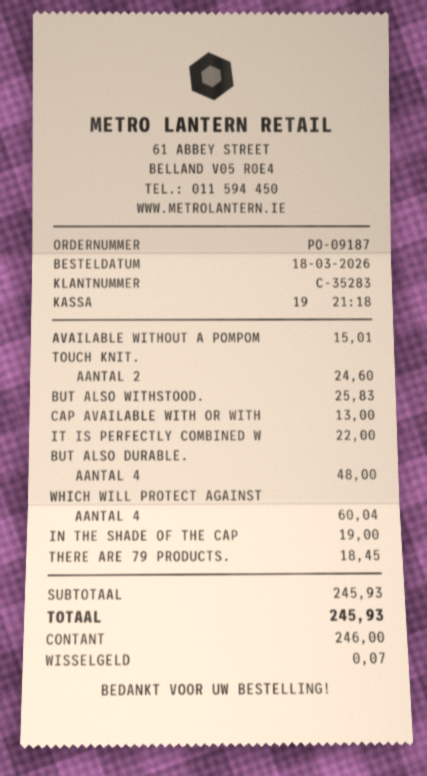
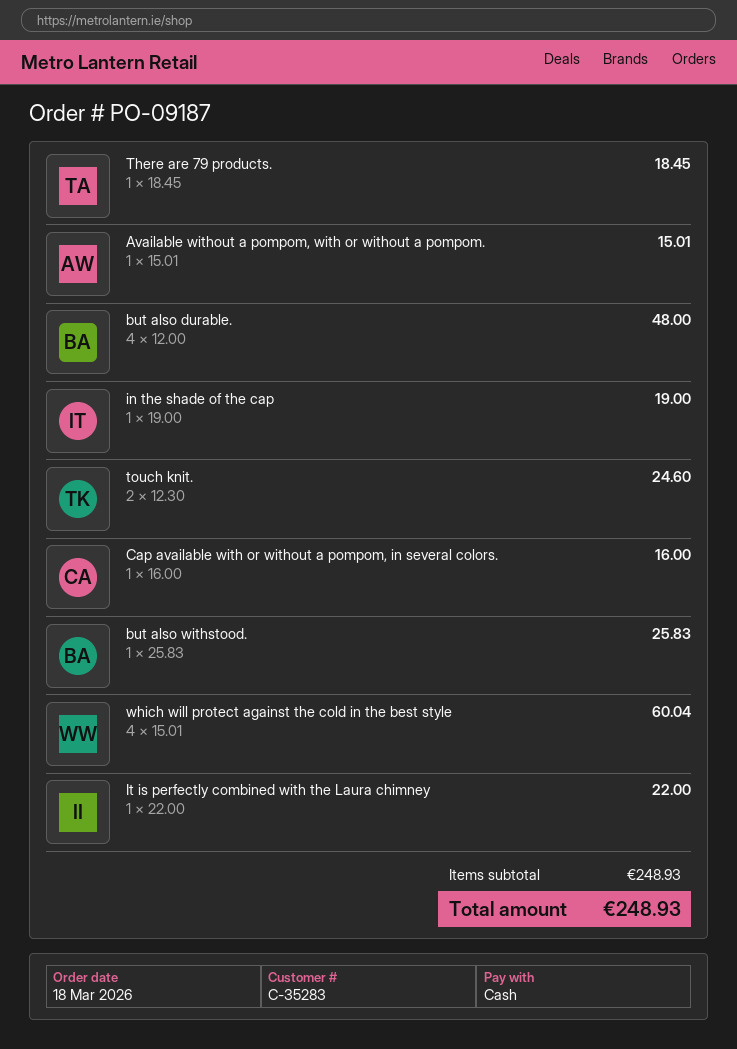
CAP AVAILABLE WITH OR WITH: 1 for 13.00 -> 1 for 16.00
subtotal: 245.93 -> 248.93
total: 245.93 -> 248.93

